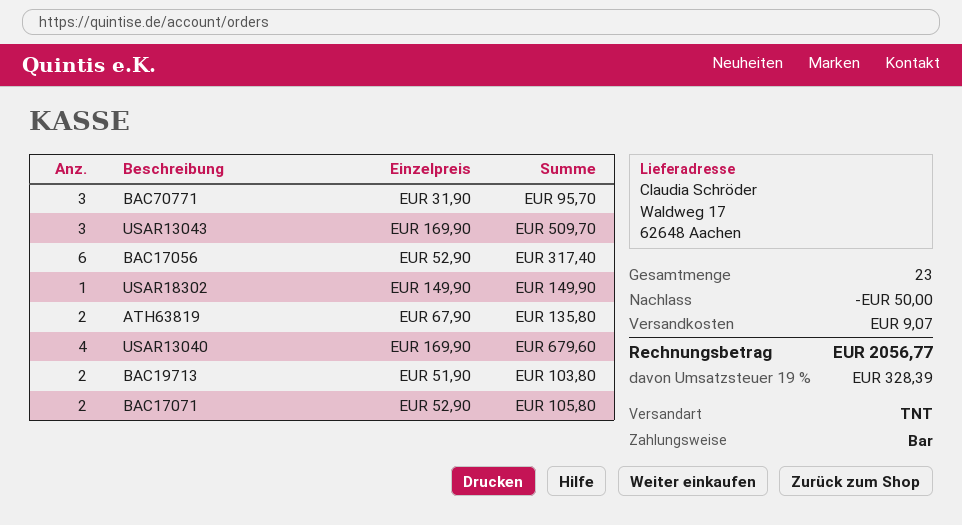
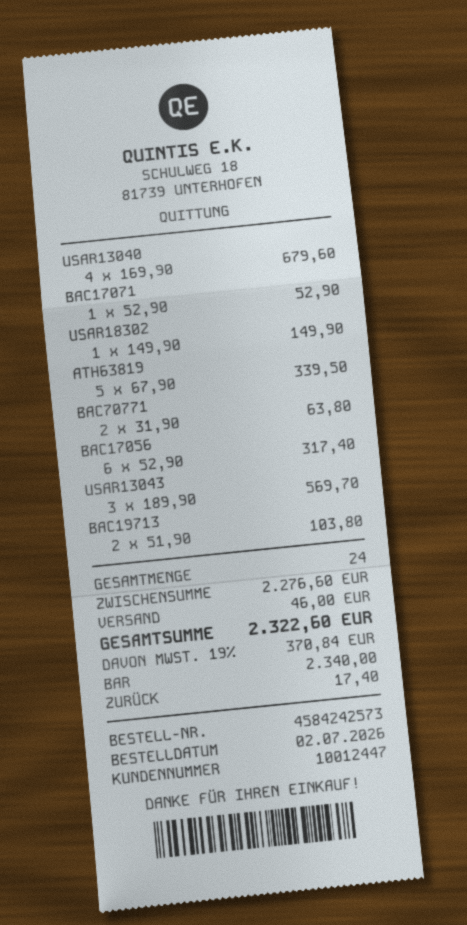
BAC70771: 3 x 31.90 = 95.70 -> 2 x 31.90 = 63.80
USAR13043: 3 x 169.90 = 509.70 -> 3 x 189.90 = 569.70
ATH63819: 2 x 67.90 = 135.80 -> 5 x 67.90 = 339.50
BAC17071: 2 x 52.90 = 105.80 -> 1 x 52.90 = 52.90
total quantity: 23 -> 24
discount: 50.00 -> none
shipping: 9.07 -> 46.00
tax: 19% = 328.39 -> 19% = 370.84
total: 2056.77 -> 2322.60

